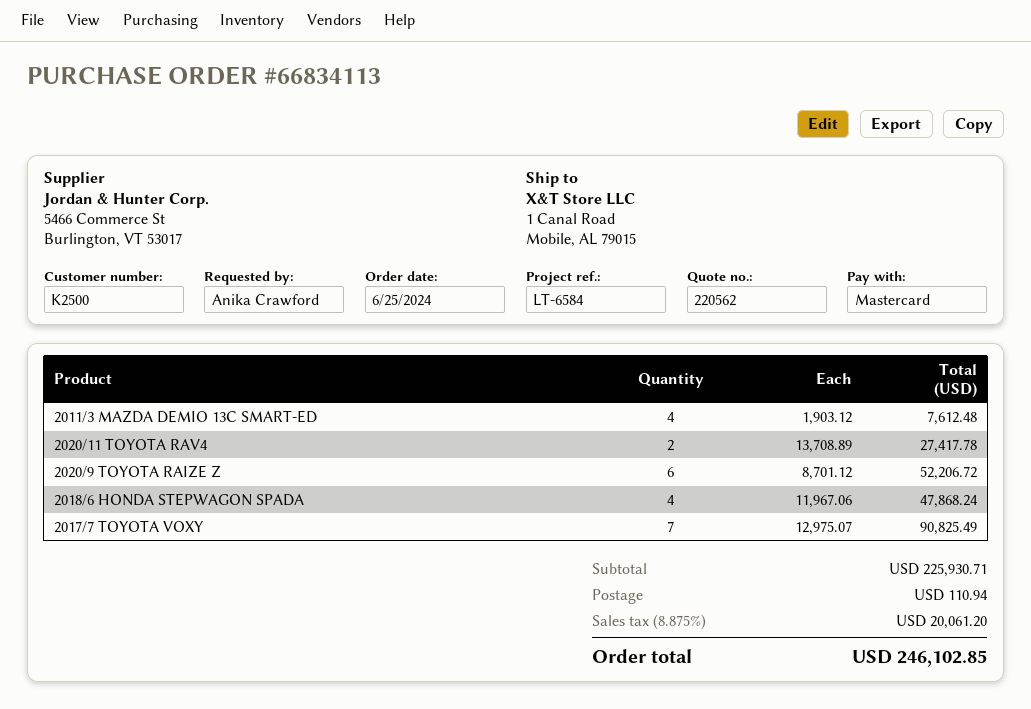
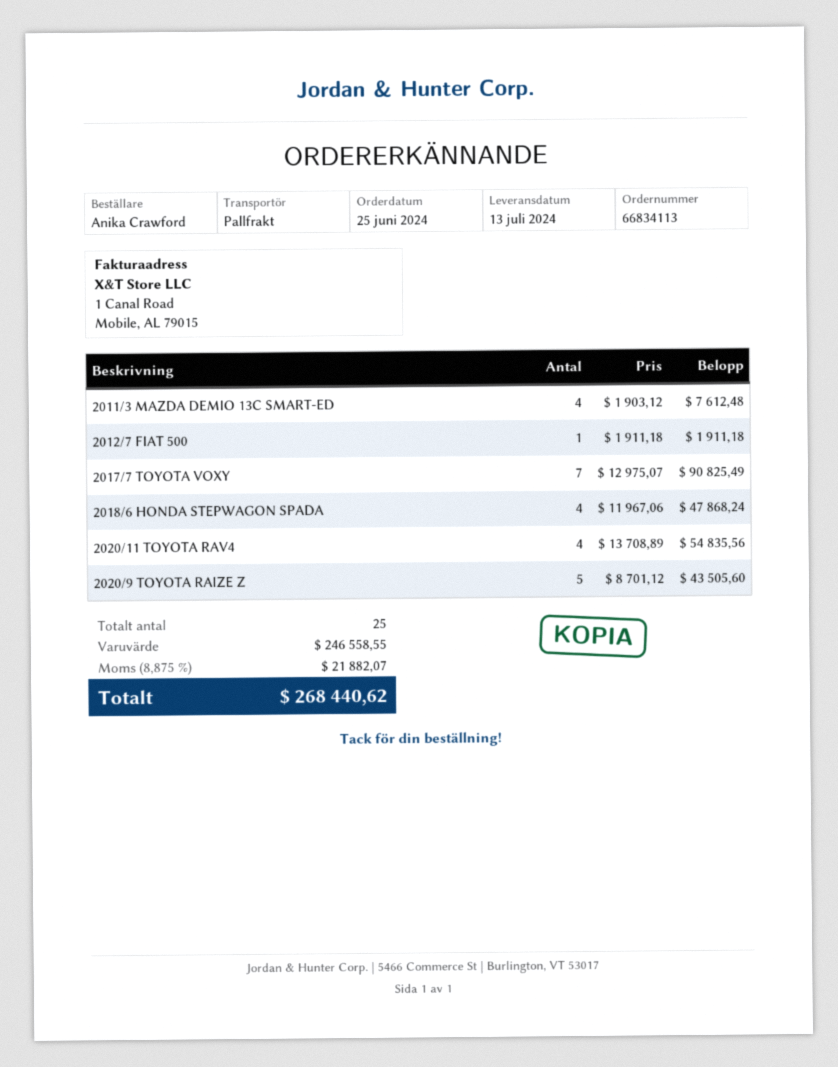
2020/11 TOYOTA RAV4: 2 x 13708.89 = 27417.78 -> 4 x 13708.89 = 54835.56
2020/9 TOYOTA RAIZE Z: 6 x 8701.12 = 52206.72 -> 5 x 8701.12 = 43505.60
2012/7 FIAT 500: none -> 1 x 1911.18 = 1911.18
subtotal: 225930.71 -> 246558.55
shipping: 110.94 -> none
tax: 8.875% = 20061.20 -> 8.875% = 21882.07
total: 246102.85 -> 268440.62

